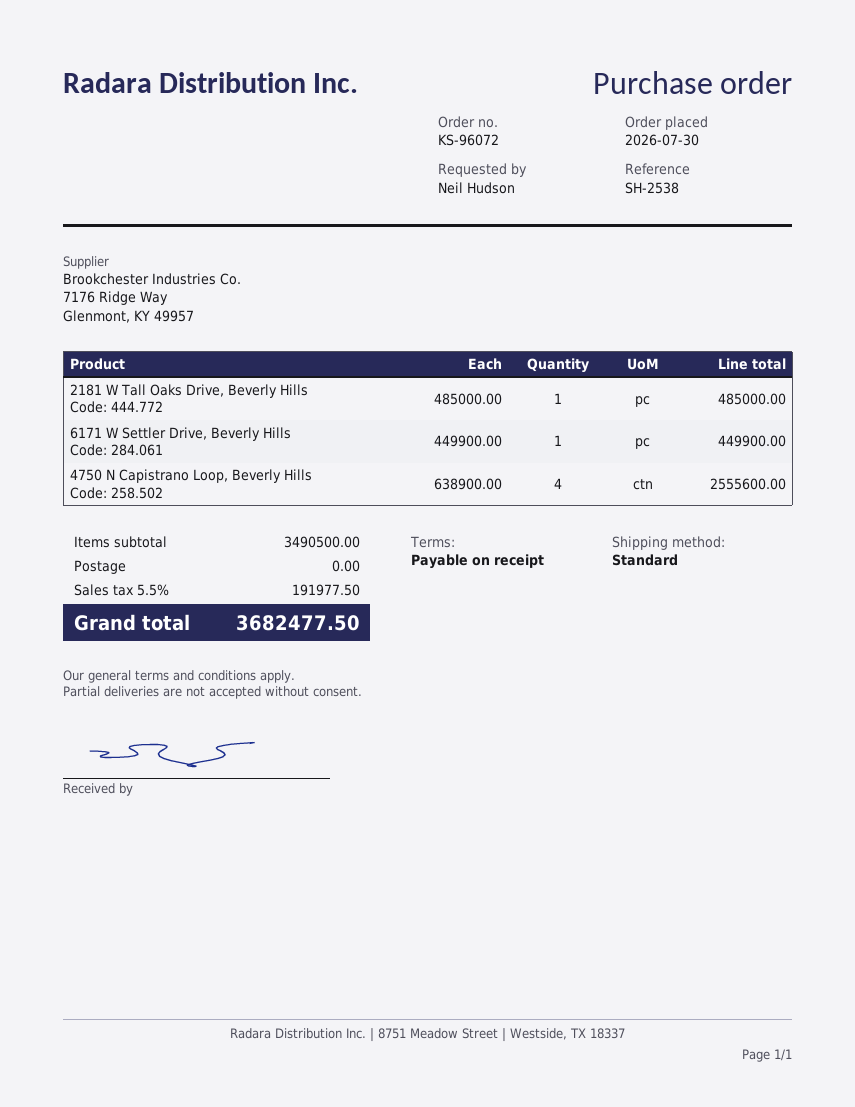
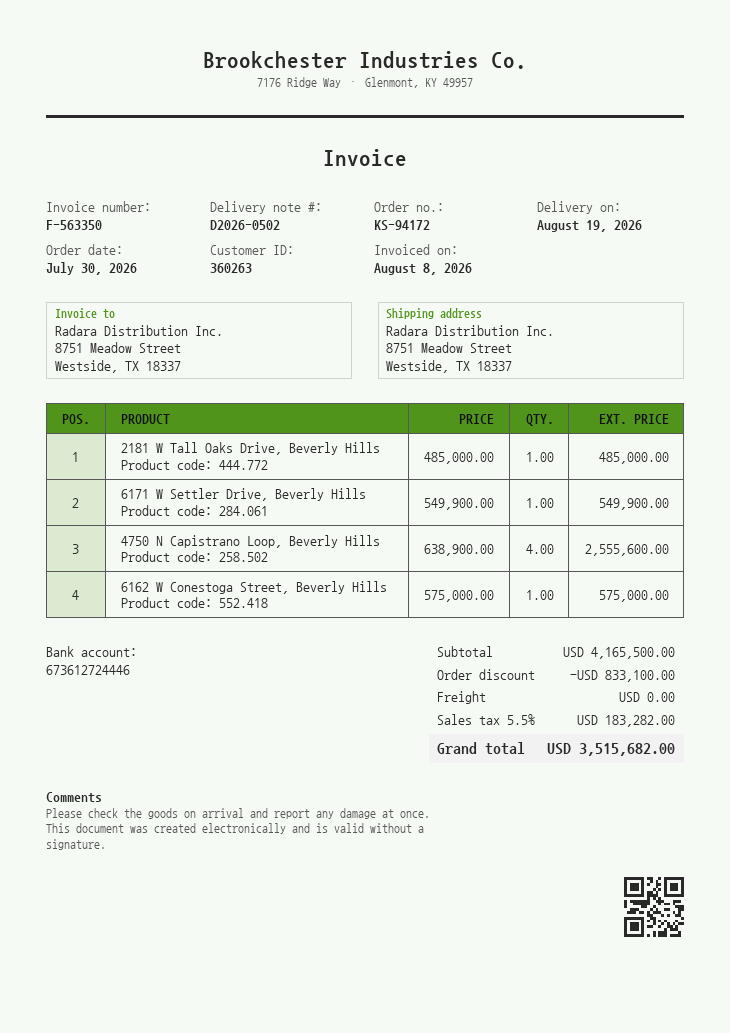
order number: KS-96072 -> KS-94172
6171 W Settler Drive, Beverly Hills: 1 x 449900.00 = 449900.00 -> 1 x 549900.00 = 549900.00
6162 W Conestoga Street, Beverly Hills: none -> 1 x 575000.00 = 575000.00
subtotal: 3490500.00 -> 4165500.00
discount: none -> 833100.00
tax: 5.5% = 191977.50 -> 5.5% = 183282.00
total: 3682477.50 -> 3515682.00

